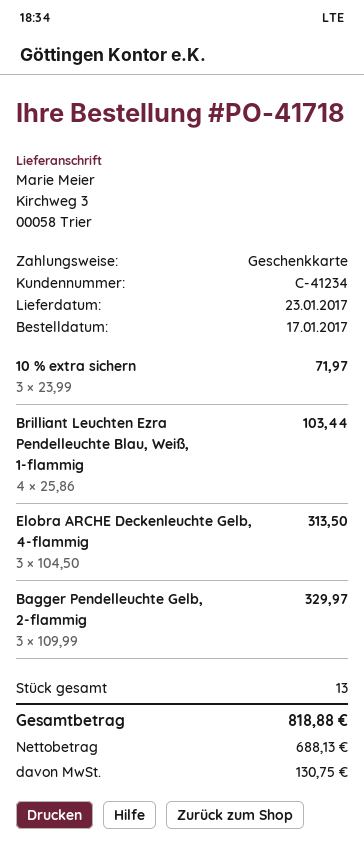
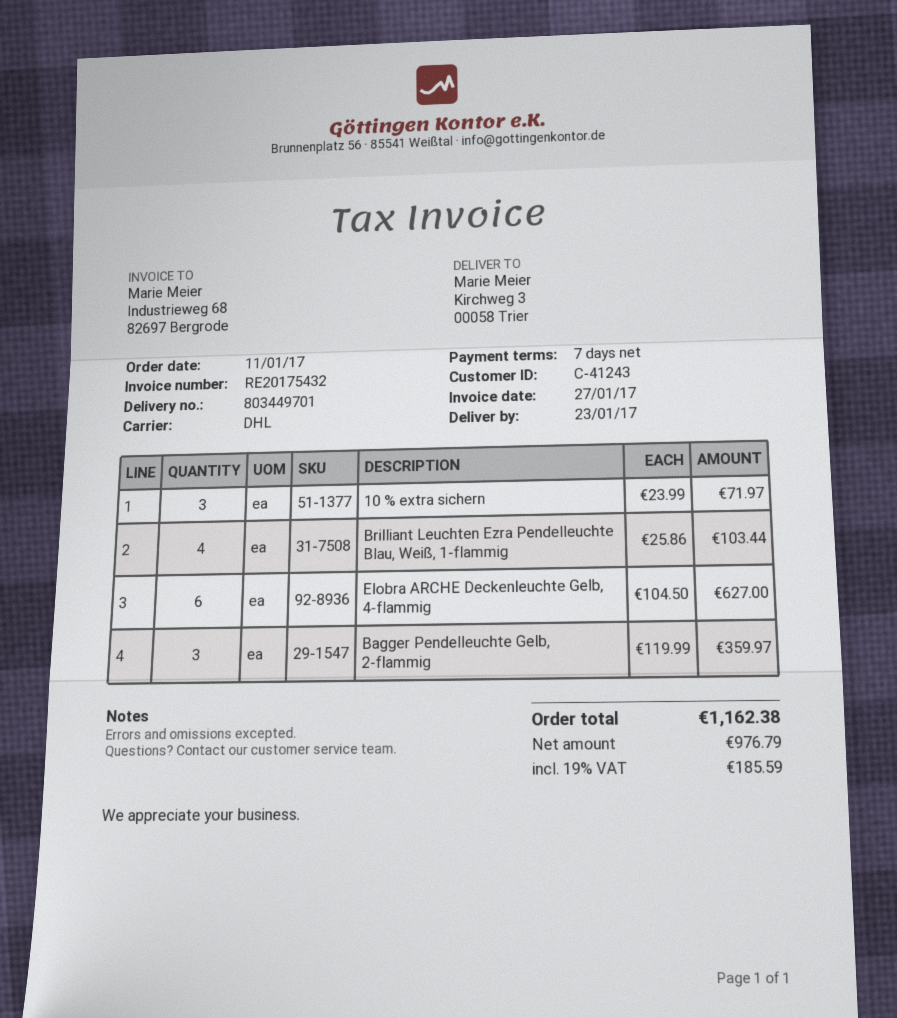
order date: 2017-01-17 -> 2017-01-11
customer number: C-41234 -> C-41243
Elobra ARCHE Deckenleuchte Gelb, 4-flammig: 3 x 104.50 = 313.50 -> 6 x 104.50 = 627.00
Bagger Pendelleuchte Gelb, 2-flammig: 3 x 109.99 = 329.97 -> 3 x 119.99 = 359.97
net: 688.13 -> 976.79
tax: 130.75 -> 185.59
total: 818.88 -> 1162.38

